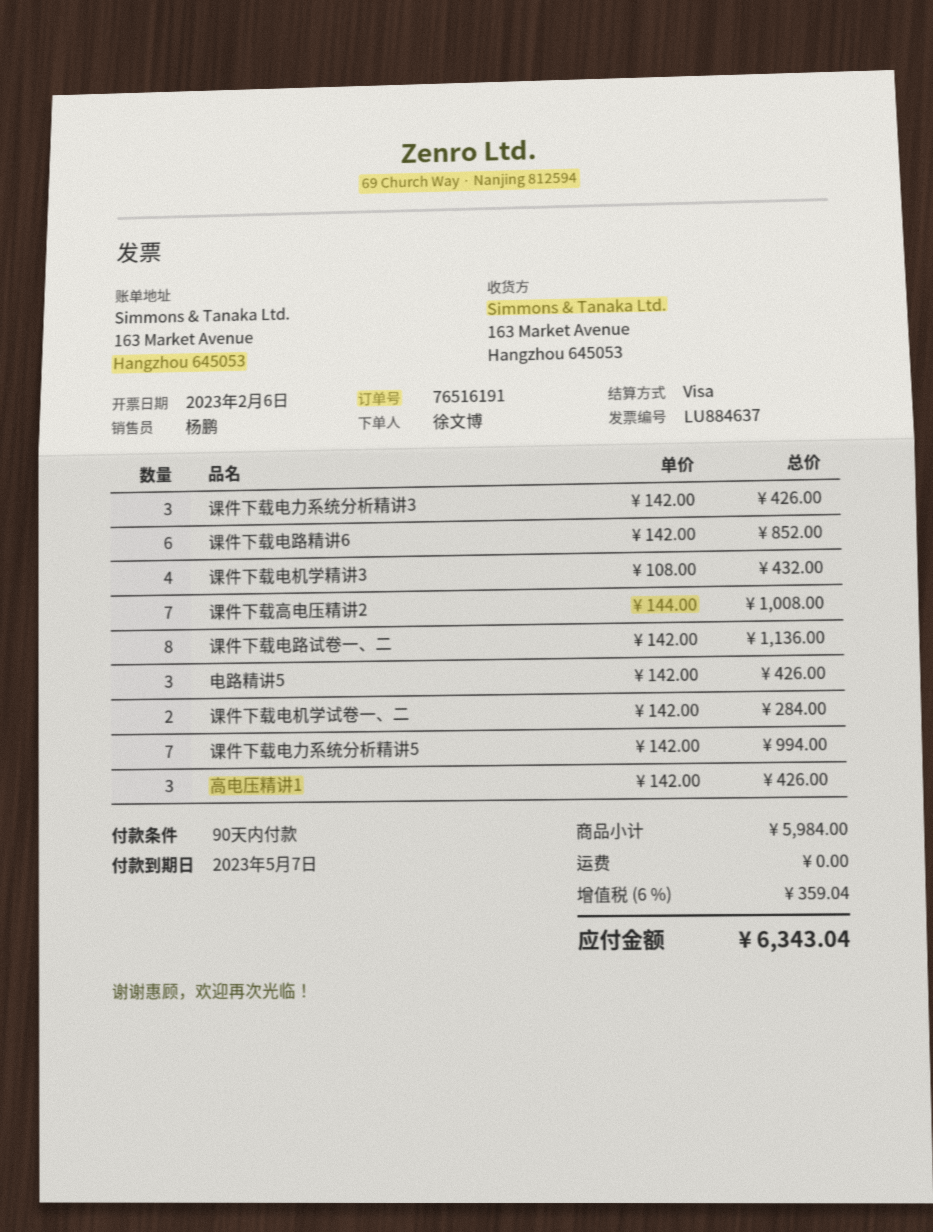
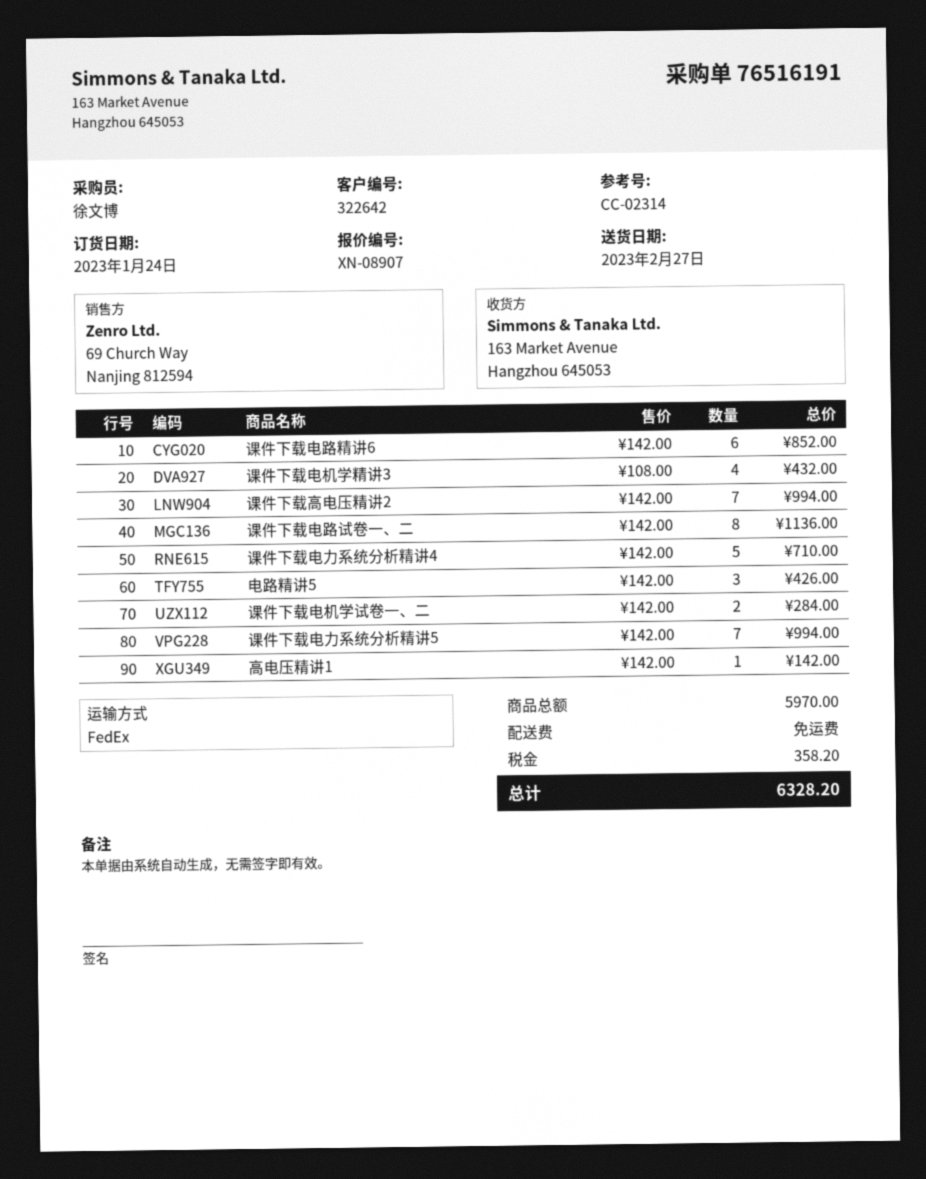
课件下载电力系统分析精讲3: 3 x 142.00 = 426.00 -> none
课件下载高电压精讲2: 7 x 144.00 = 1008.00 -> 7 x 142.00 = 994.00
高电压精讲1: 3 x 142.00 = 426.00 -> 1 x 142.00 = 142.00
课件下载电力系统分析精讲4: none -> 5 x 142.00 = 710.00
subtotal: 5984.00 -> 5970.00
tax: 359.04 -> 358.20
total: 6343.04 -> 6328.20

